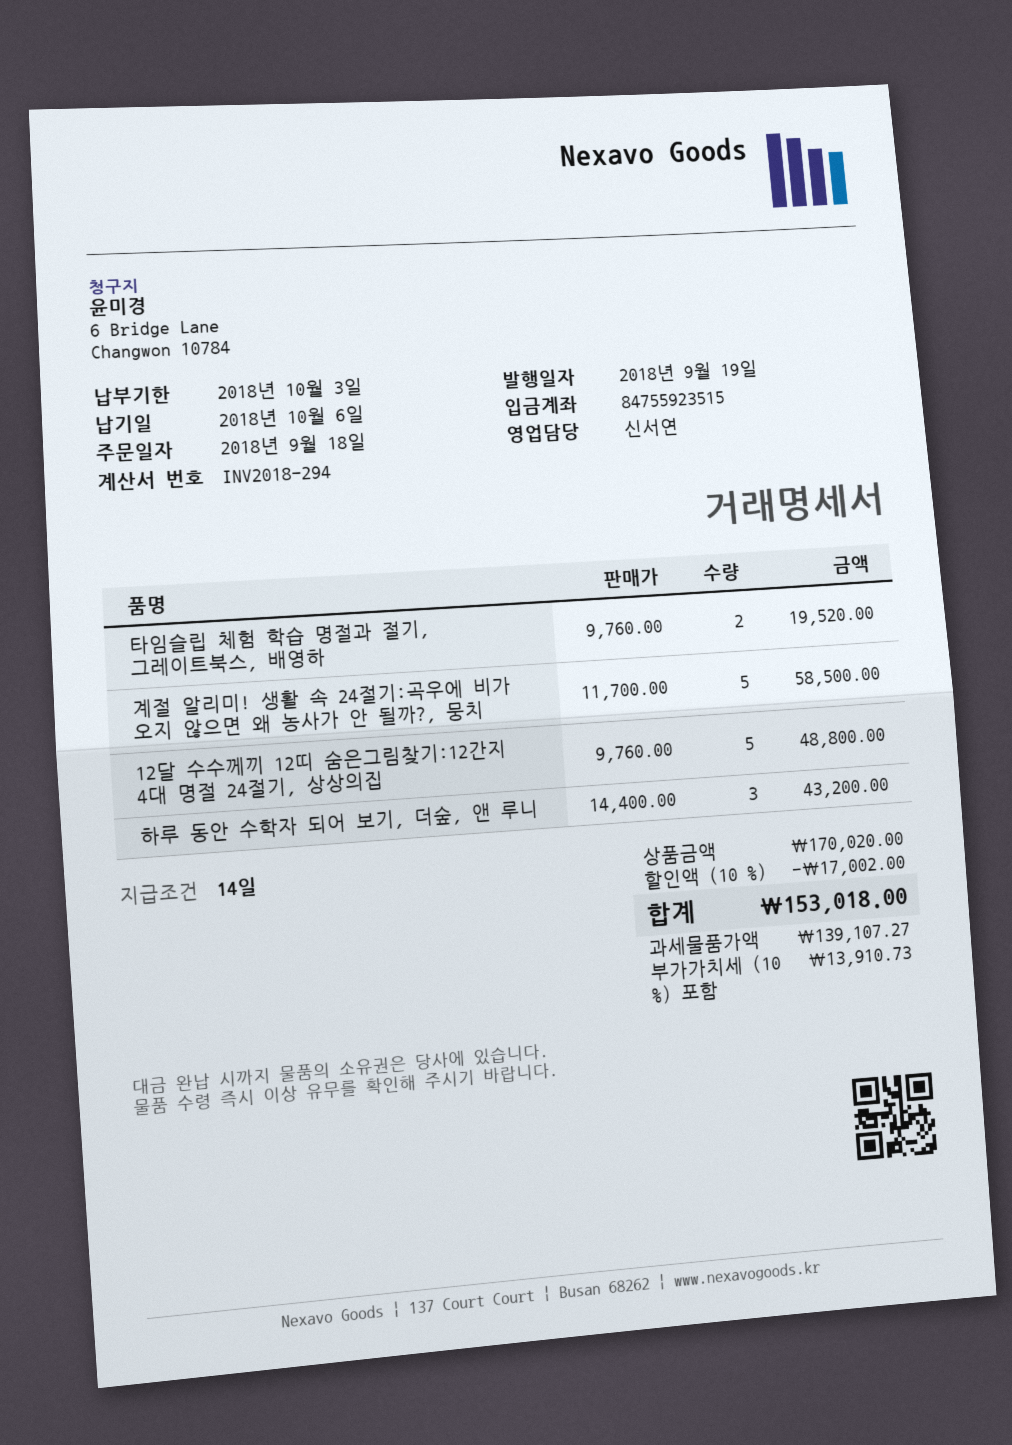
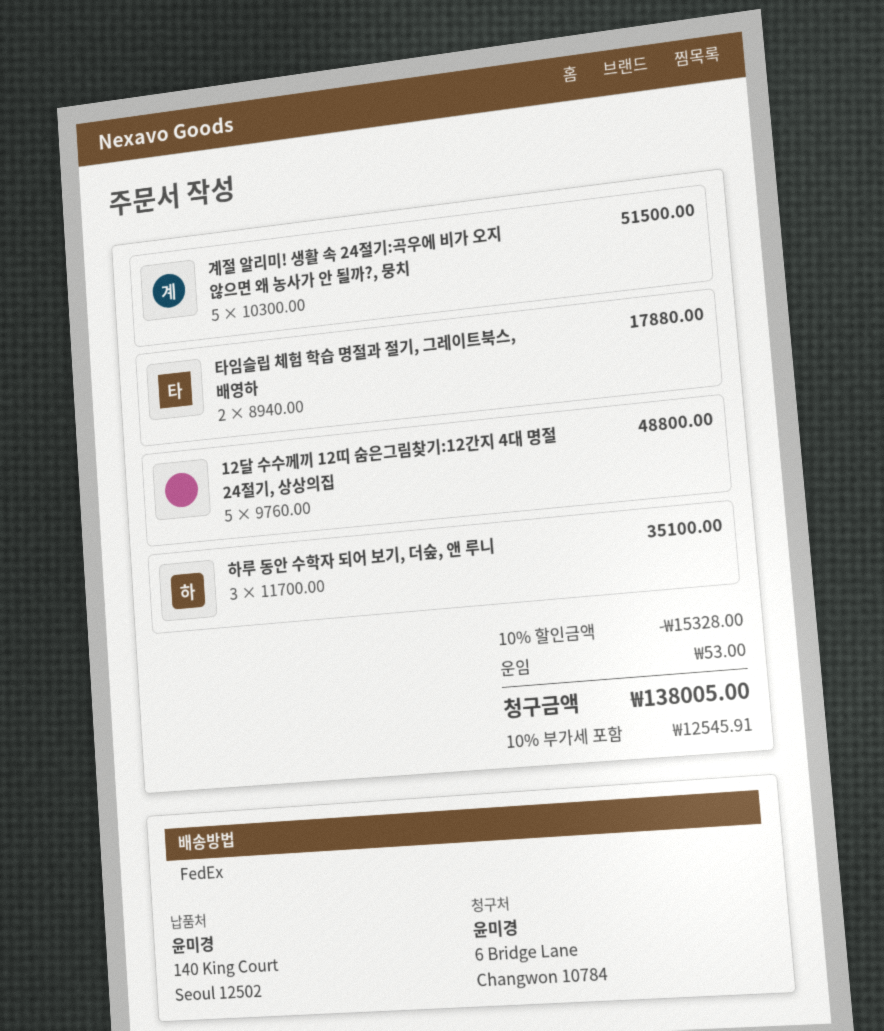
타임슬립 체험 학습 명절과 절기, 그레이트북스, 배영하: 2 x 9760.00 = 19520.00 -> 2 x 8940.00 = 17880.00
계절 알리미! 생활 속 24절기:곡우에 비가 오지 않으면 왜 농사가 안 될까?, 뭉치: 5 x 11700.00 = 58500.00 -> 5 x 10300.00 = 51500.00
하루 동안 수학자 되어 보기, 더숲, 앤 루니: 3 x 14400.00 = 43200.00 -> 3 x 11700.00 = 35100.00
discount: 10% = 17002.00 -> 10% = 15328.00
shipping: none -> 53.00
tax: 10% = 13910.73 -> 10% = 12545.91
total: 153018.00 -> 138005.00

